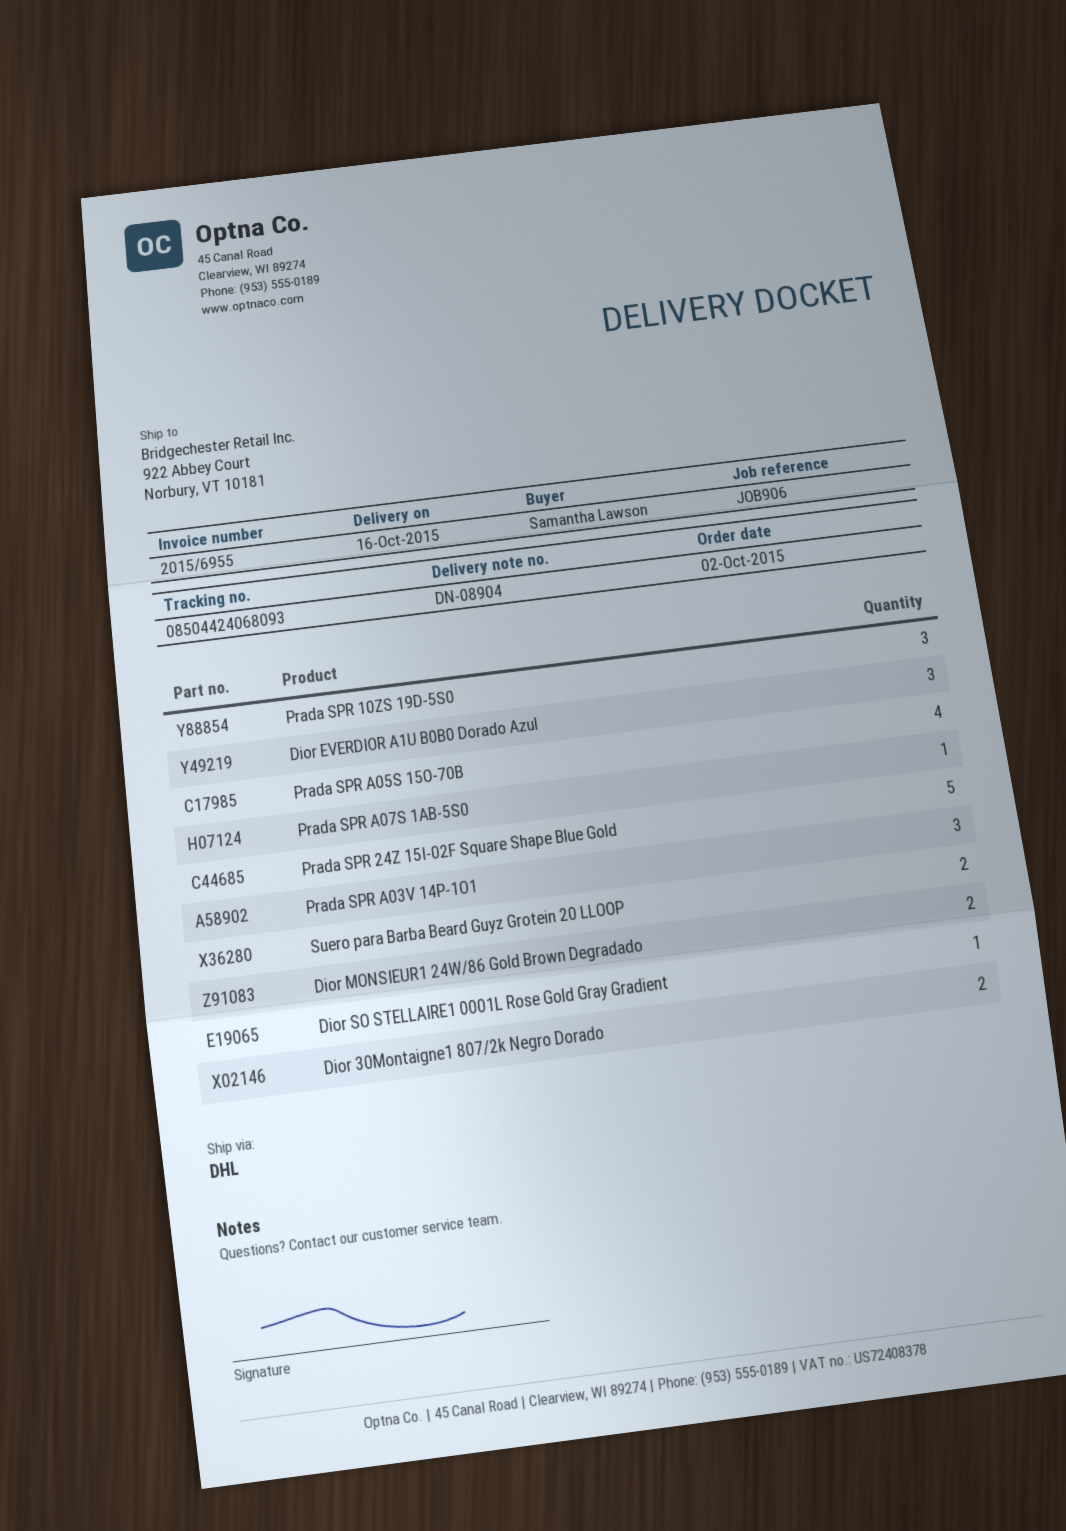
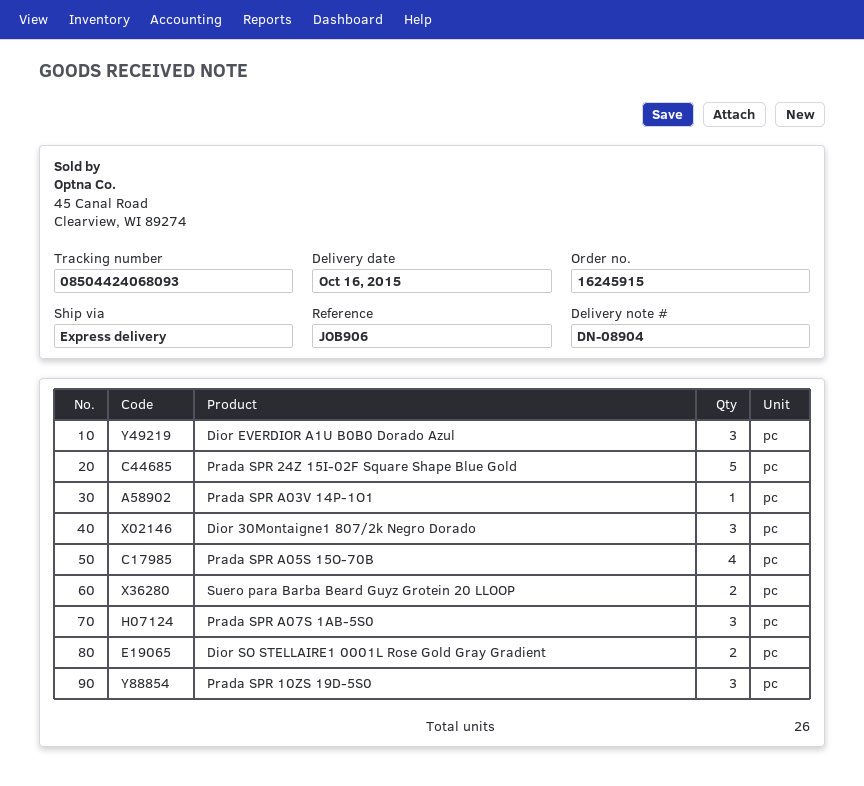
shipping method: DHL -> express
Prada SPR A07S 1AB-5S0: 1 -> 3
Prada SPR A03V 14P-1O1: 3 -> 1
Dior MONSIEUR1 24W/86 Gold Brown Degradado: 2 -> none
Dior SO STELLAIRE1 0001L Rose Gold Gray Gradient: 1 -> 2
Dior 30Montaigne1 807/2k Negro Dorado: 2 -> 3

